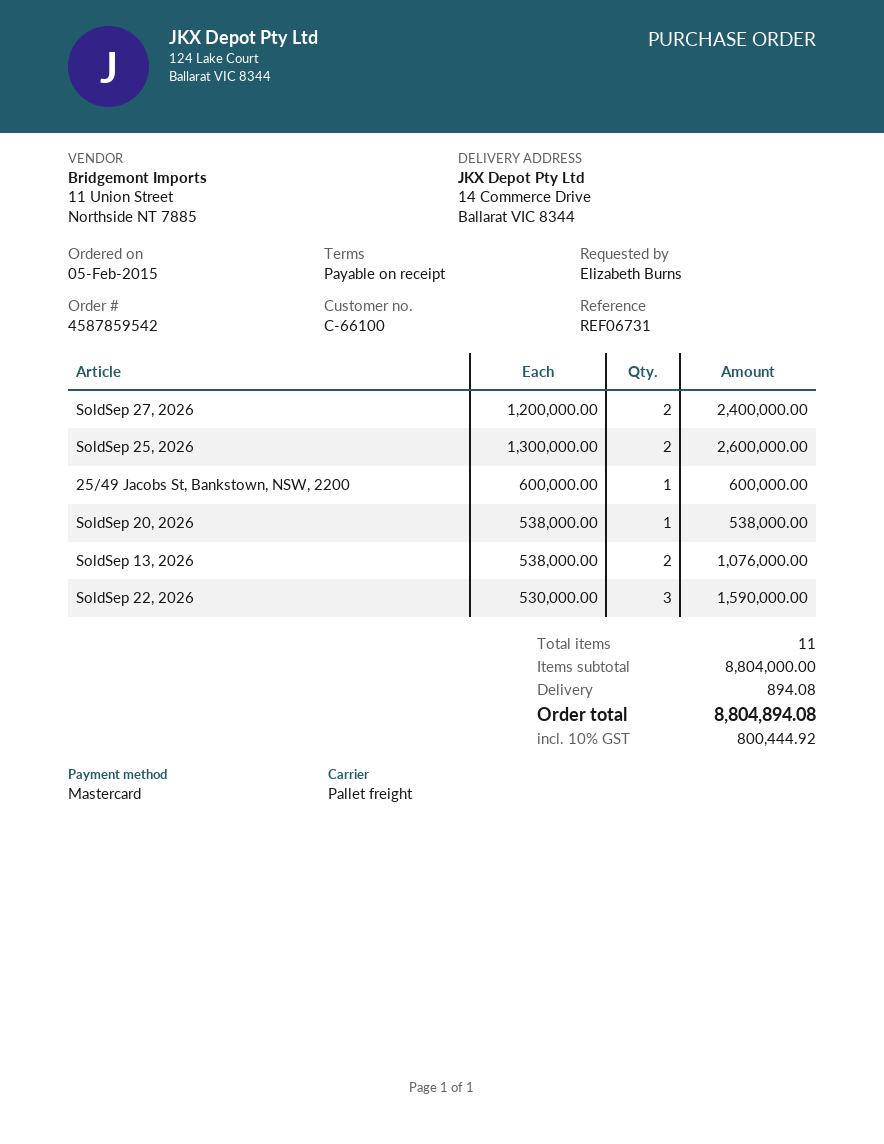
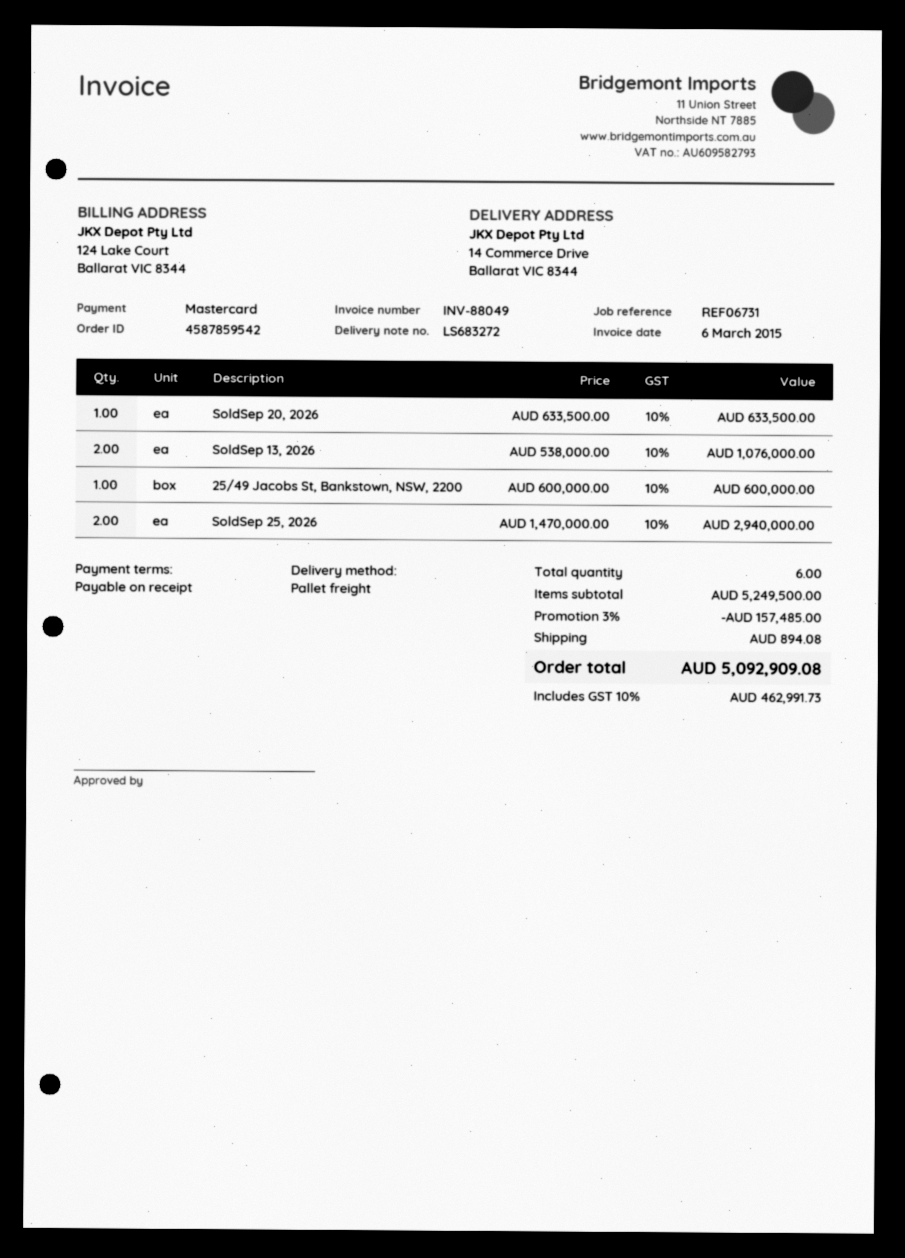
SoldSep 27, 2026: 2 x 1200000.00 = 2400000.00 -> none
SoldSep 25, 2026: 2 x 1300000.00 = 2600000.00 -> 2 x 1470000.00 = 2940000.00
SoldSep 20, 2026: 1 x 538000.00 = 538000.00 -> 1 x 633500.00 = 633500.00
SoldSep 22, 2026: 3 x 530000.00 = 1590000.00 -> none
total quantity: 11 -> 6
subtotal: 8804000.00 -> 5249500.00
discount: none -> 3% = 157485.00
tax: 10% = 800444.92 -> 10% = 462991.73
total: 8804894.08 -> 5092909.08

